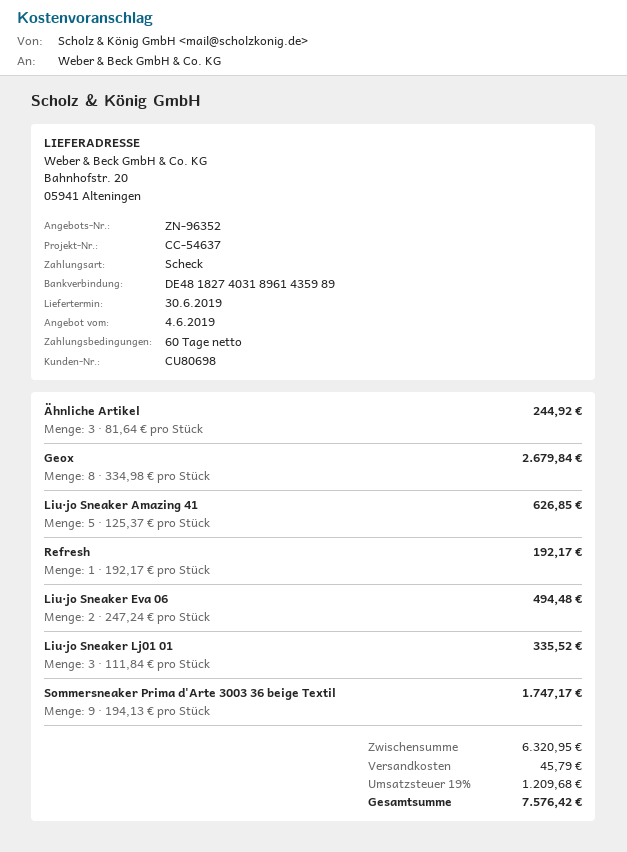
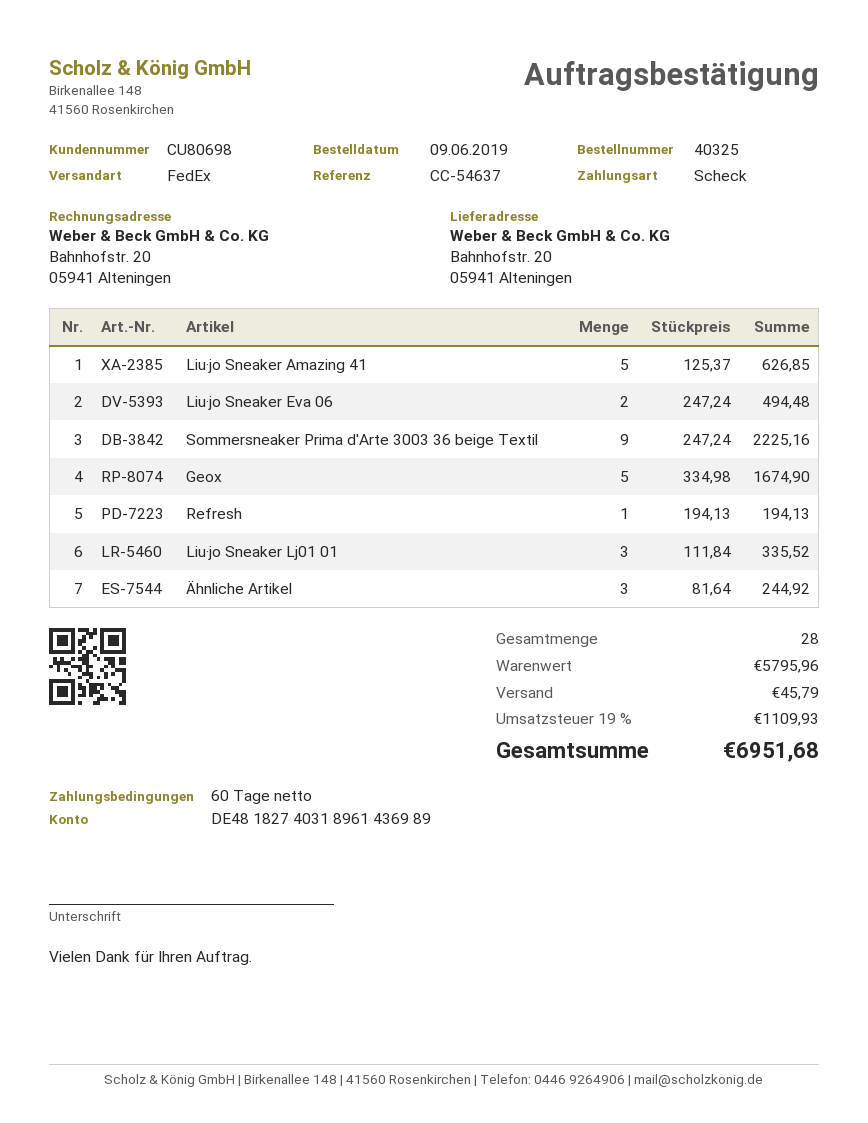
bank account: DE48182740318961435989 -> DE48182740318961436989
Geox: 8 x 334.98 = 2679.84 -> 5 x 334.98 = 1674.90
Refresh: 1 x 192.17 = 192.17 -> 1 x 194.13 = 194.13
Sommersneaker Prima d'Arte 3003 36 beige Textil: 9 x 194.13 = 1747.17 -> 9 x 247.24 = 2225.16
subtotal: 6320.95 -> 5795.96
tax: 19% = 1209.68 -> 19% = 1109.93
total: 7576.42 -> 6951.68

